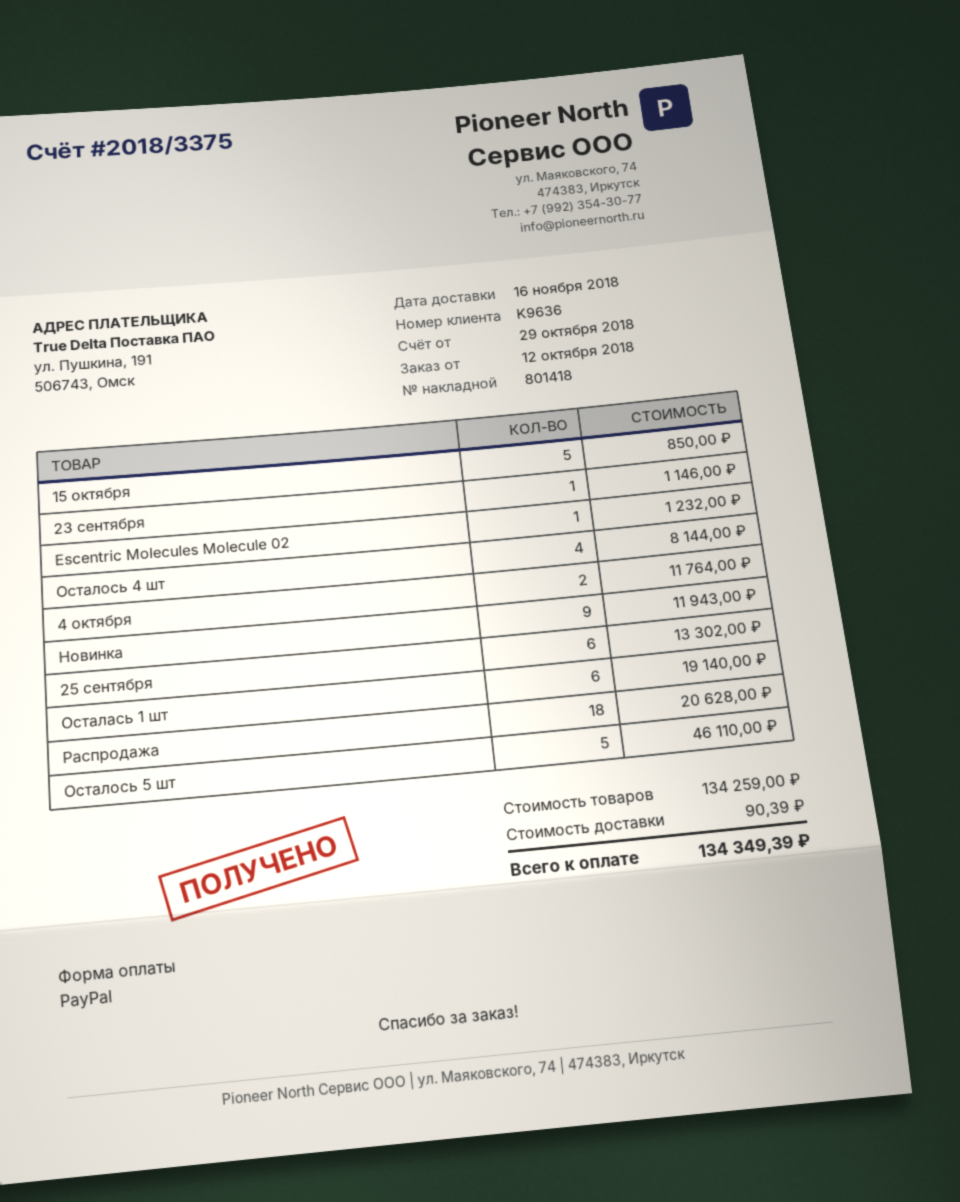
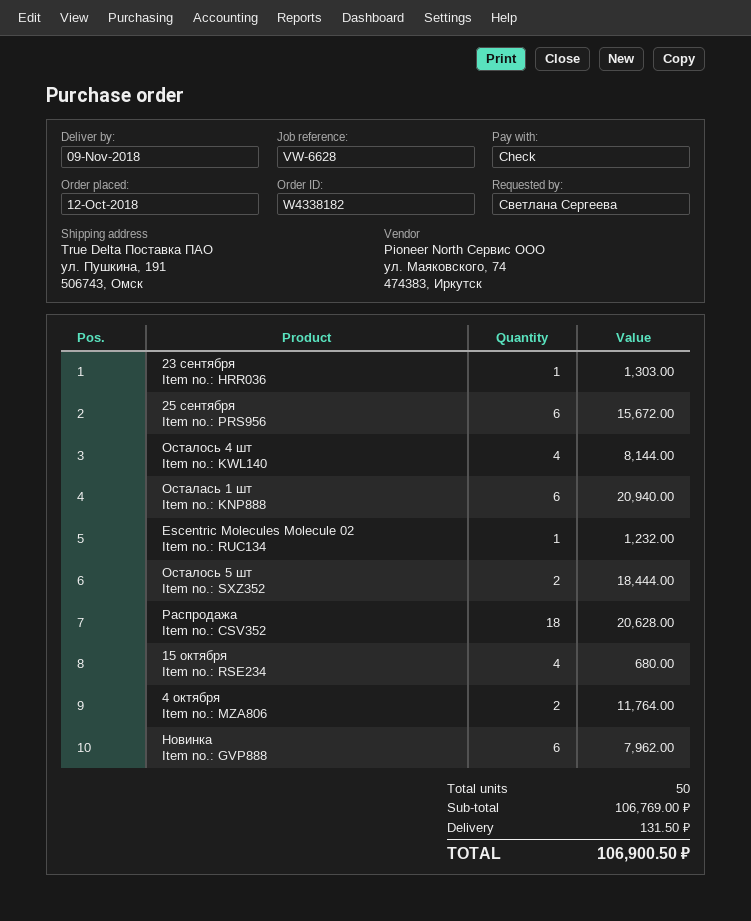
delivery date: 2018-11-16 -> 2018-11-09
payment method: PayPal -> cheque
15 октября: 5 for 850.00 -> 4 for 680.00
23 сентября: 1 for 1146.00 -> 1 for 1303.00
Новинка: 9 for 11943.00 -> 6 for 7962.00
25 сентября: 6 for 13302.00 -> 6 for 15672.00
Осталась 1 шт: 6 for 19140.00 -> 6 for 20940.00
Осталось 5 шт: 5 for 46110.00 -> 2 for 18444.00
subtotal: 134259.00 -> 106769.00
shipping: 90.39 -> 131.50
total: 134349.39 -> 106900.50

